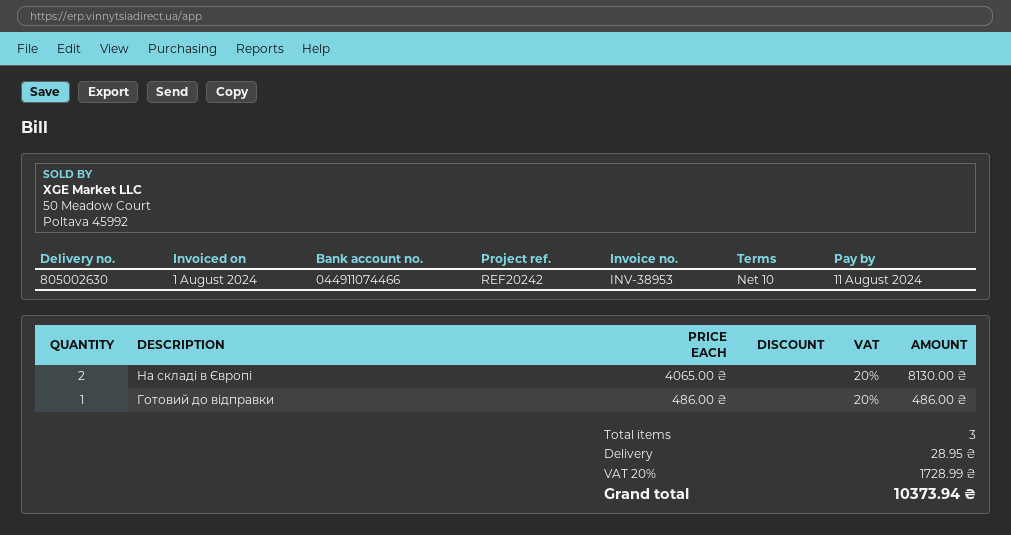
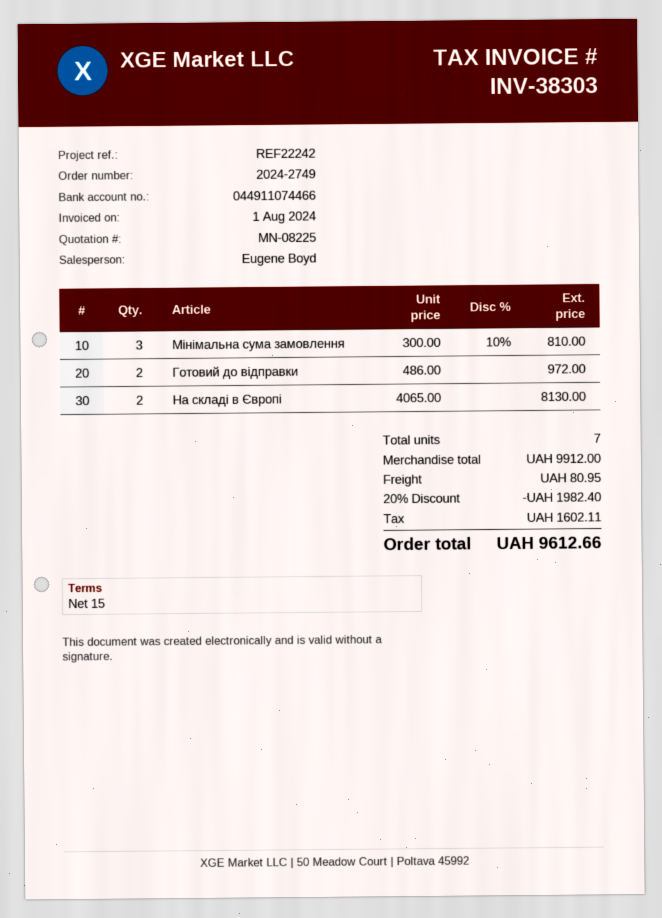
invoice number: INV-38953 -> INV-38303
payment terms: 10 days -> 15 days
reference: REF20242 -> REF22242
Готовий до відправки: 1 x 486.00 = 486.00 -> 2 x 486.00 = 972.00
Мінімальна сума замовлення: none -> 3 x 300.00 - 10% = 810.00
total quantity: 3 -> 7
discount: none -> 20% = 1982.40
shipping: 28.95 -> 80.95
tax: 1728.99 -> 1602.11
total: 10373.94 -> 9612.66

